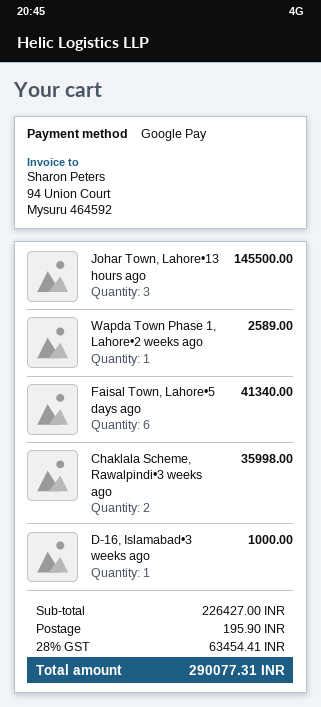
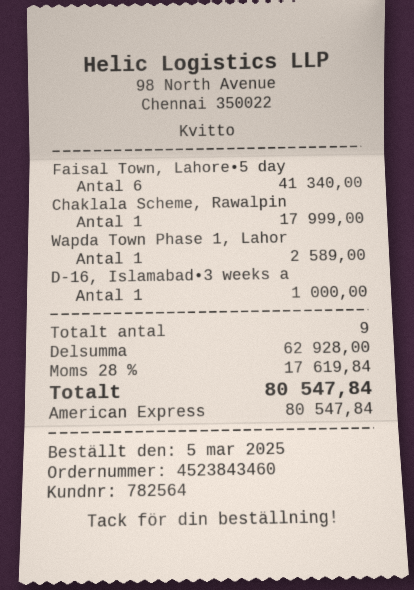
payment method: Google Pay -> American Express
Johar Town, Lahore•13 hours ago: 3 for 145500.00 -> none
Chaklala Scheme, Rawalpindi•3 weeks ago: 2 for 35998.00 -> 1 for 17999.00
subtotal: 226427.00 -> 62928.00
shipping: 195.90 -> none
tax: 28% = 63454.41 -> 28% = 17619.84
total: 290077.31 -> 80547.84

